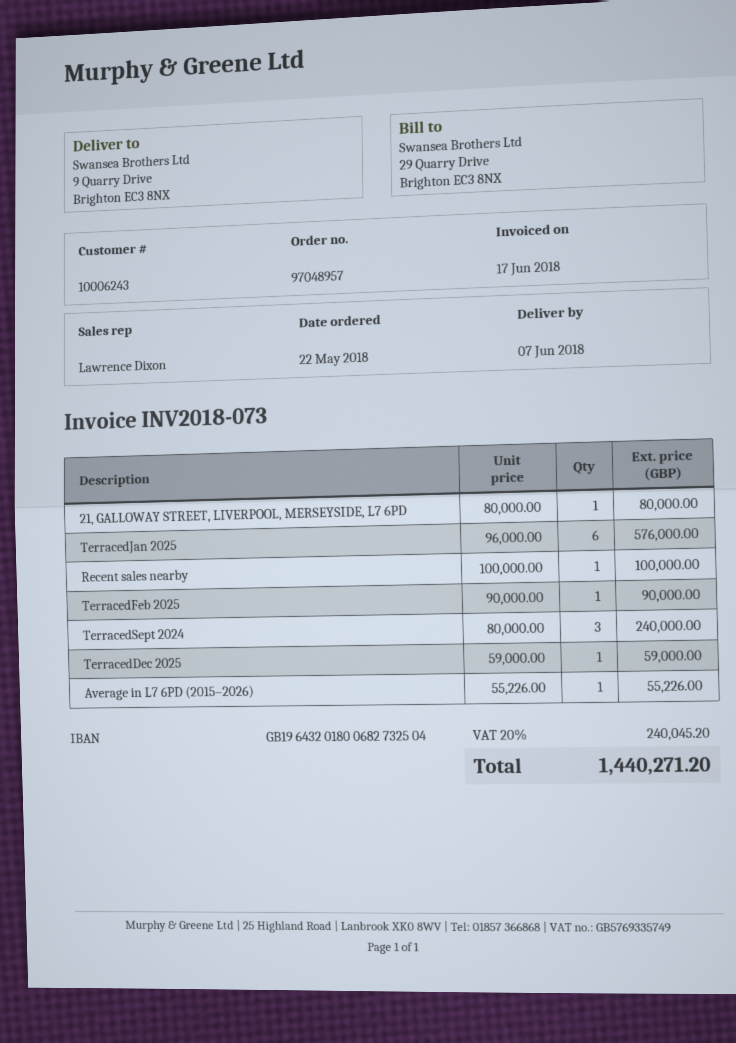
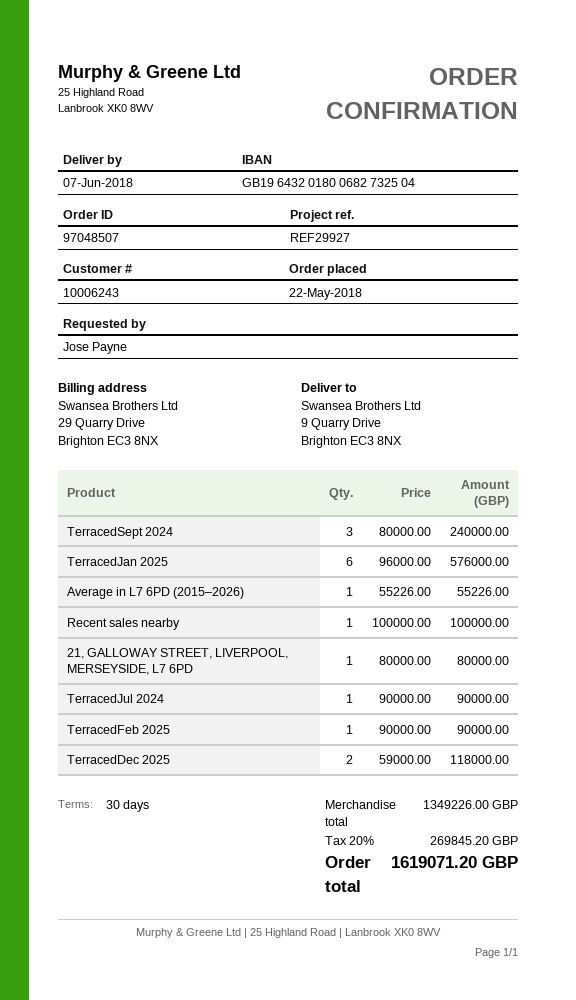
order number: 97048957 -> 97048507
TerracedDec 2025: 1 x 59000.00 = 59000.00 -> 2 x 59000.00 = 118000.00
TerracedJul 2024: none -> 1 x 90000.00 = 90000.00
tax: 20% = 240045.20 -> 20% = 269845.20
total: 1440271.20 -> 1619071.20

